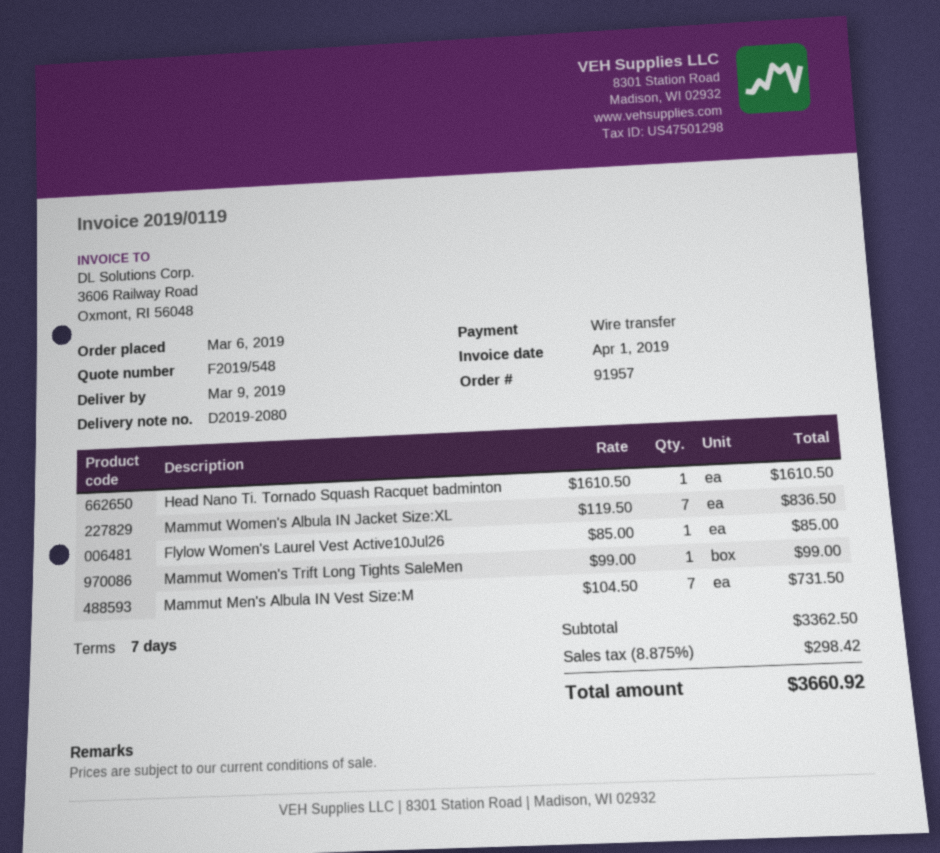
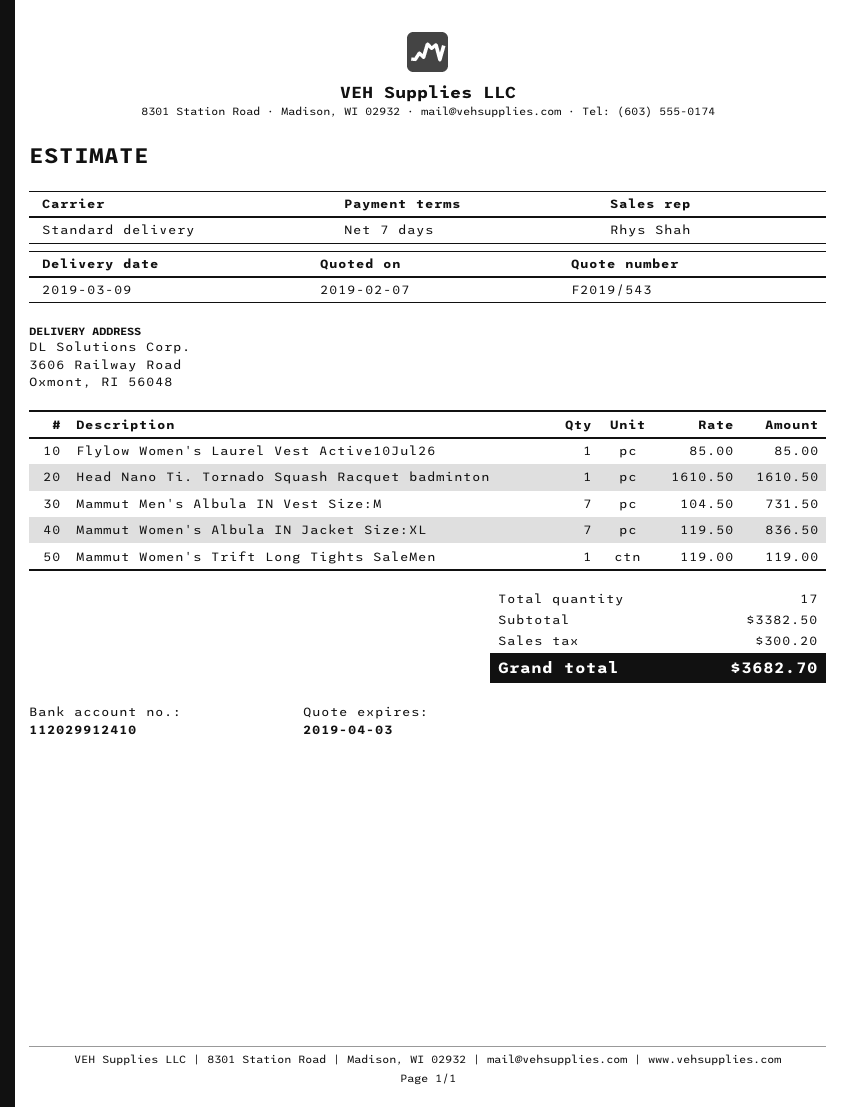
quote number: F2019/548 -> F2019/543
Mammut Women's Trift Long Tights SaleMen: 1 x 99.00 = 99.00 -> 1 x 119.00 = 119.00
subtotal: 3362.50 -> 3382.50
tax: 298.42 -> 300.20
total: 3660.92 -> 3682.70

